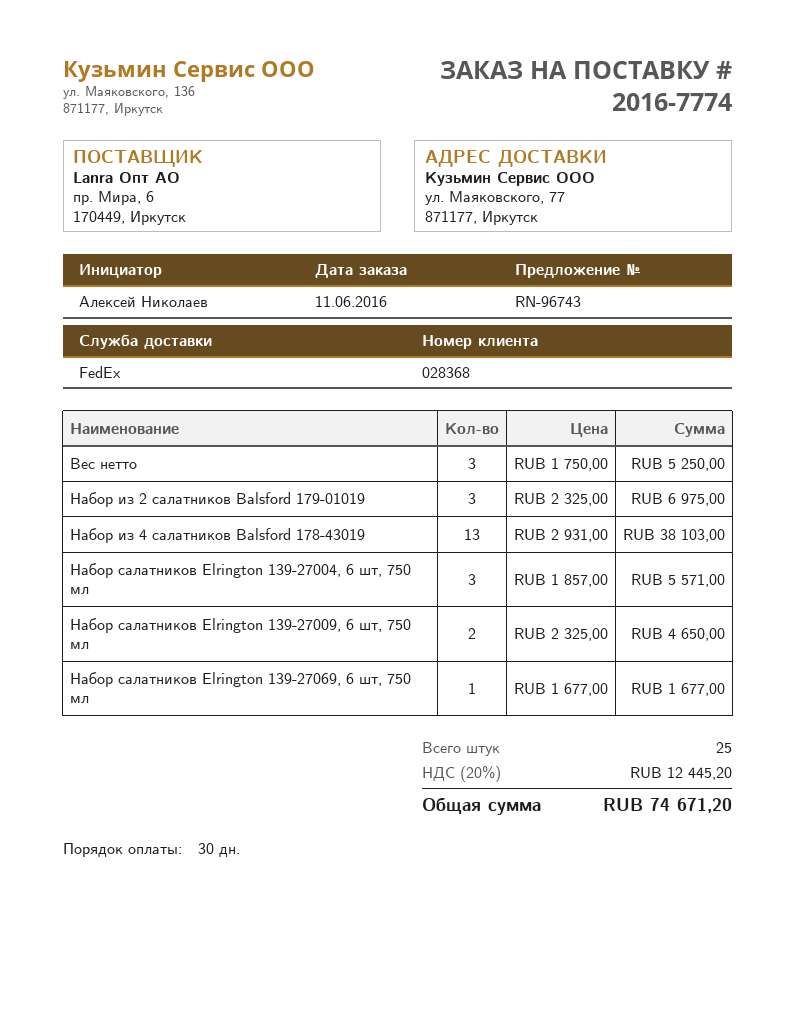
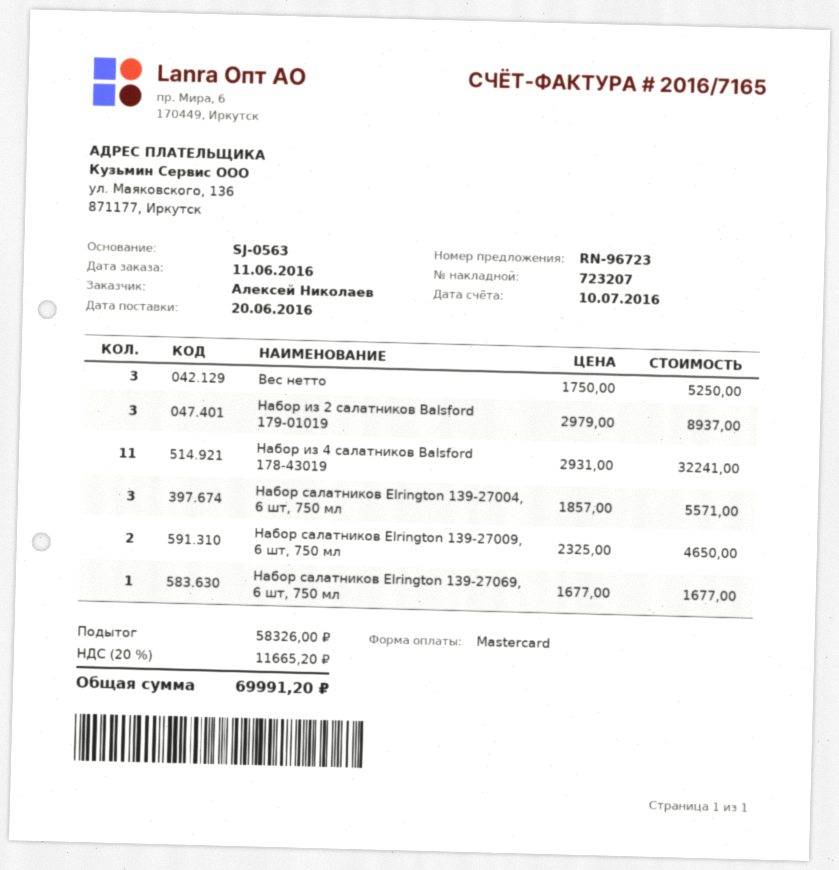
quote number: RN-96743 -> RN-96723
Набор из 2 салатников Balsford 179-01019: 3 x 2325.00 = 6975.00 -> 3 x 2979.00 = 8937.00
Набор из 4 салатников Balsford 178-43019: 13 x 2931.00 = 38103.00 -> 11 x 2931.00 = 32241.00
tax: 20% = 12445.20 -> 20% = 11665.20
total: 74671.20 -> 69991.20

